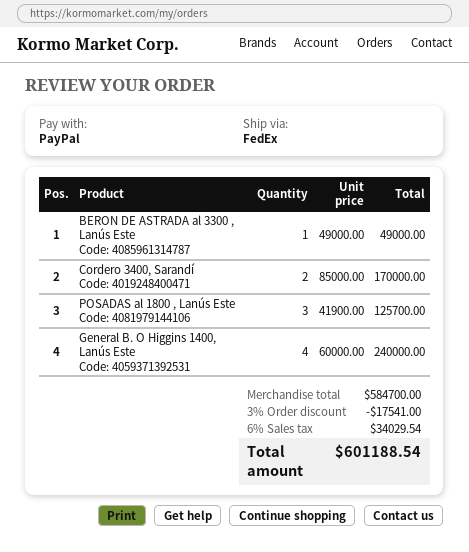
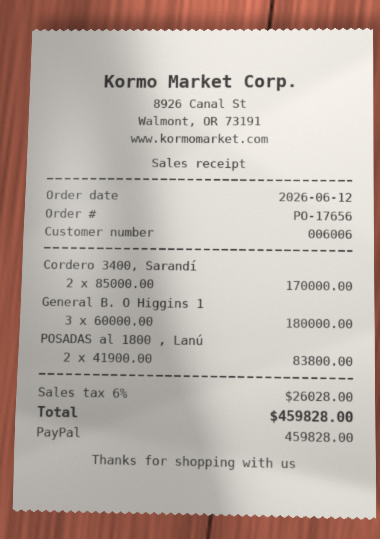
BERON DE ASTRADA al 3300 , Lanús Este: 1 x 49000.00 = 49000.00 -> none
POSADAS al 1800 , Lanús Este: 3 x 41900.00 = 125700.00 -> 2 x 41900.00 = 83800.00
General B. O Higgins 1400, Lanús Este: 4 x 60000.00 = 240000.00 -> 3 x 60000.00 = 180000.00
discount: 3% = 17541.00 -> none
tax: 6% = 34029.54 -> 6% = 26028.00
total: 601188.54 -> 459828.00

